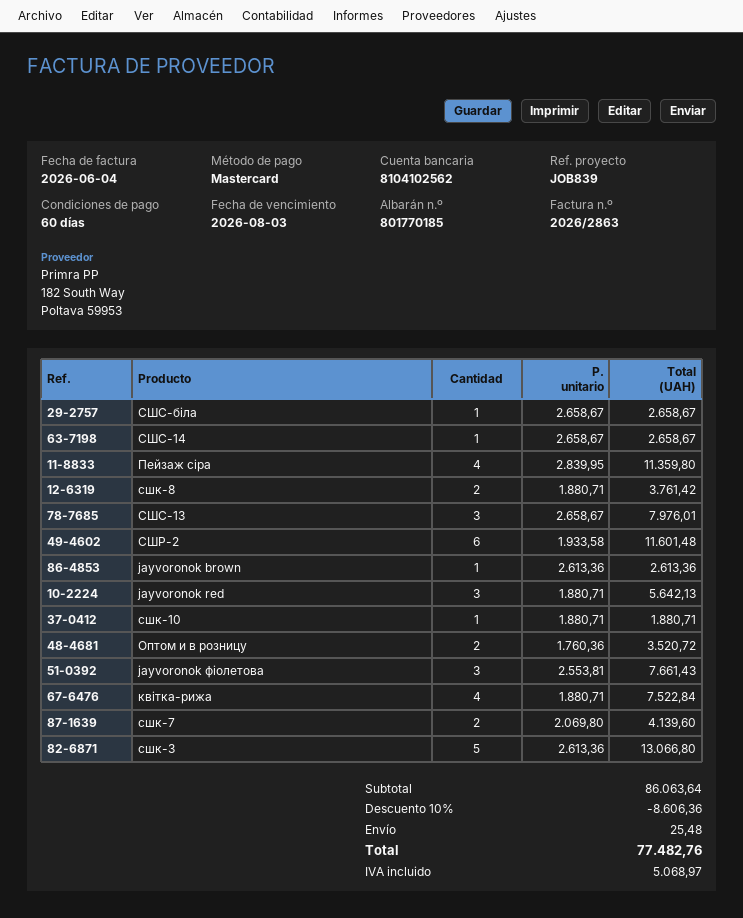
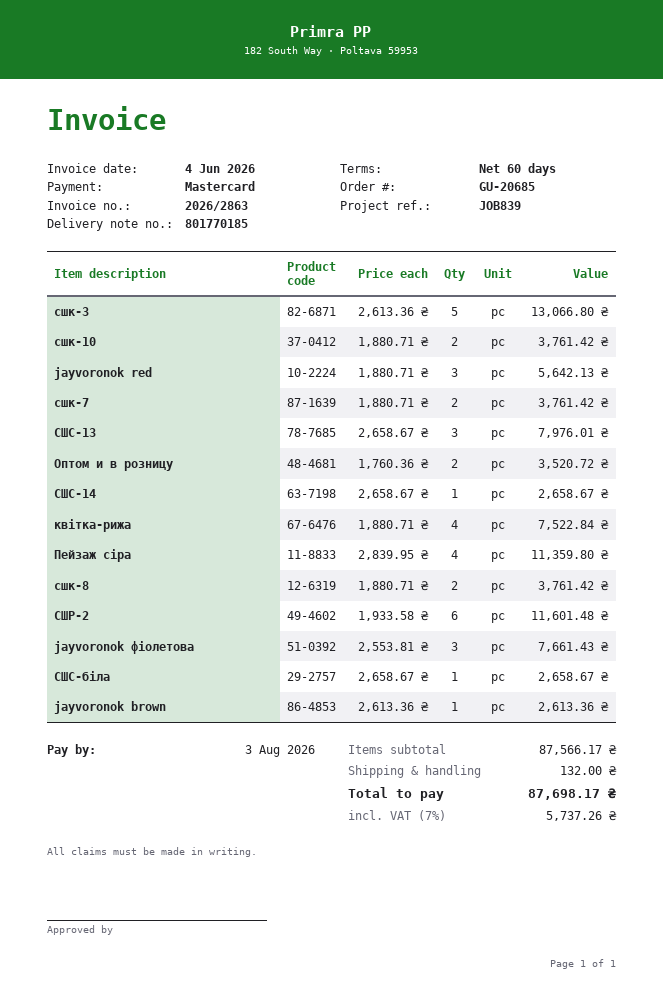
сшк-10: 1 x 1880.71 = 1880.71 -> 2 x 1880.71 = 3761.42
сшк-7: 2 x 2069.80 = 4139.60 -> 2 x 1880.71 = 3761.42
subtotal: 86063.64 -> 87566.17
discount: 10% = 8606.36 -> none
shipping: 25.48 -> 132.00
tax: 5068.97 -> 5737.26
total: 77482.76 -> 87698.17

